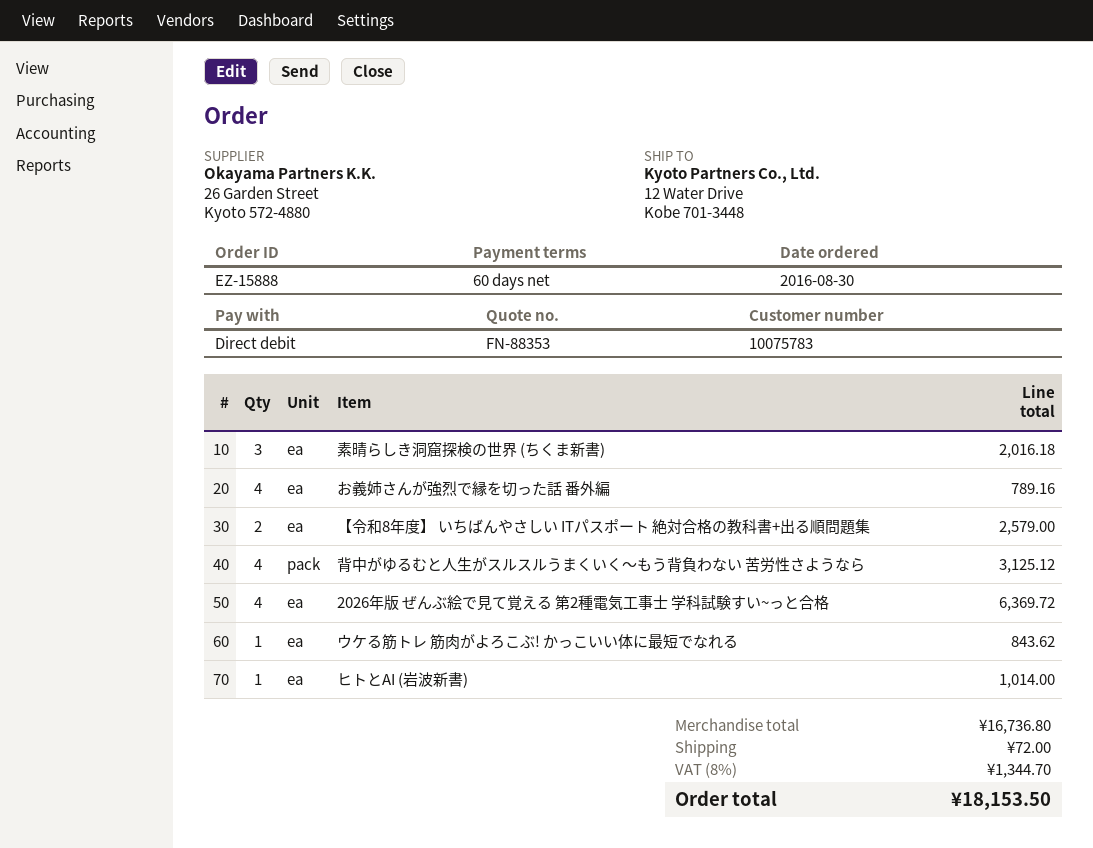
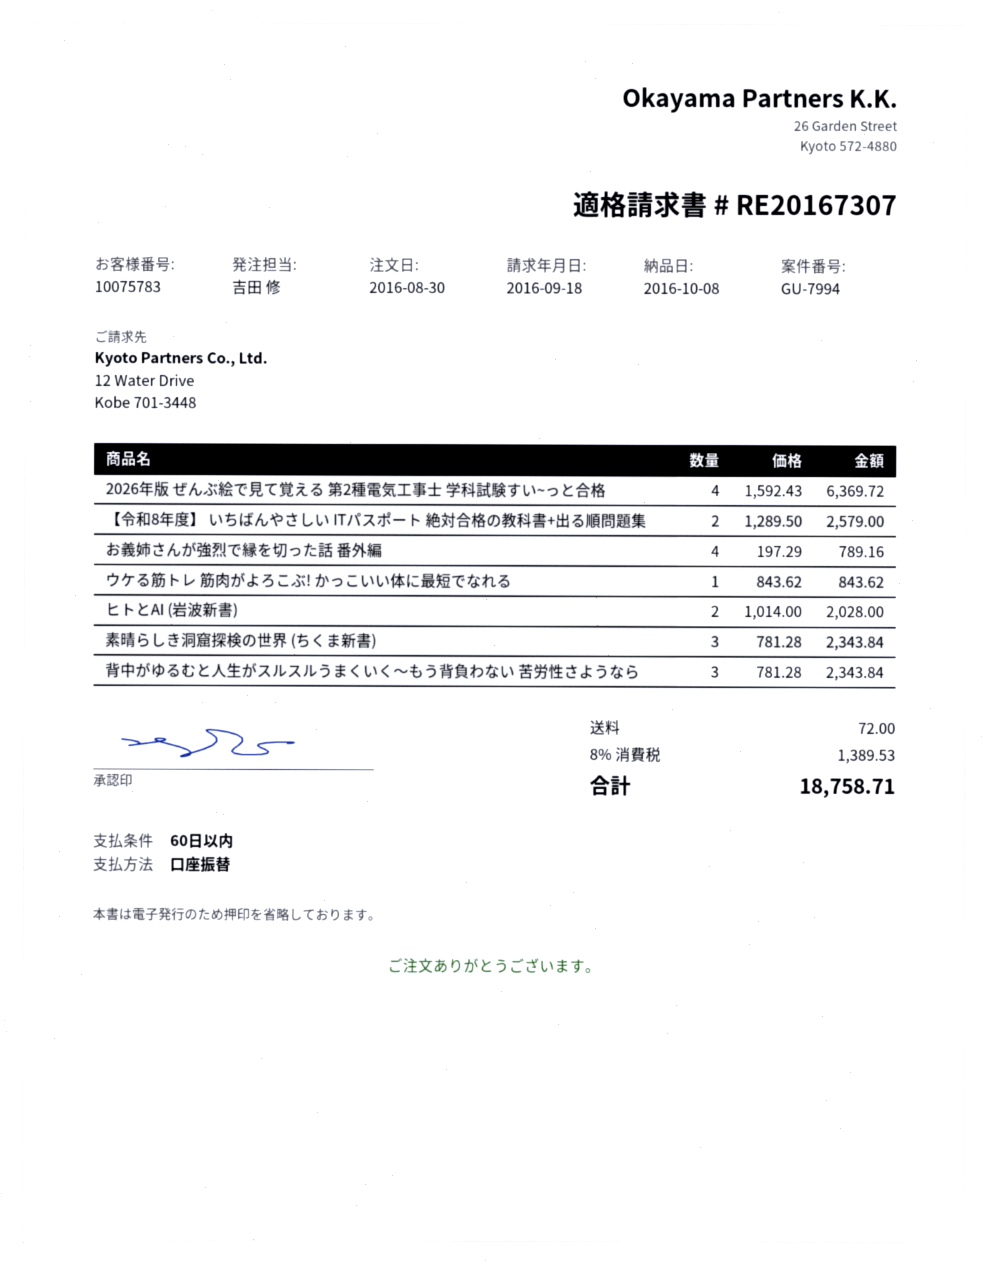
素晴らしき洞窟探検の世界 (ちくま新書): 3 for 2016.18 -> 3 for 2343.84
背中がゆるむと人生がスルスルうまくいく〜もう背負わない 苦労性さようなら: 4 for 3125.12 -> 3 for 2343.84
ヒトとAI (岩波新書): 1 for 1014.00 -> 2 for 2028.00
tax: 8% = 1344.70 -> 8% = 1389.53
total: 18153.50 -> 18758.71

